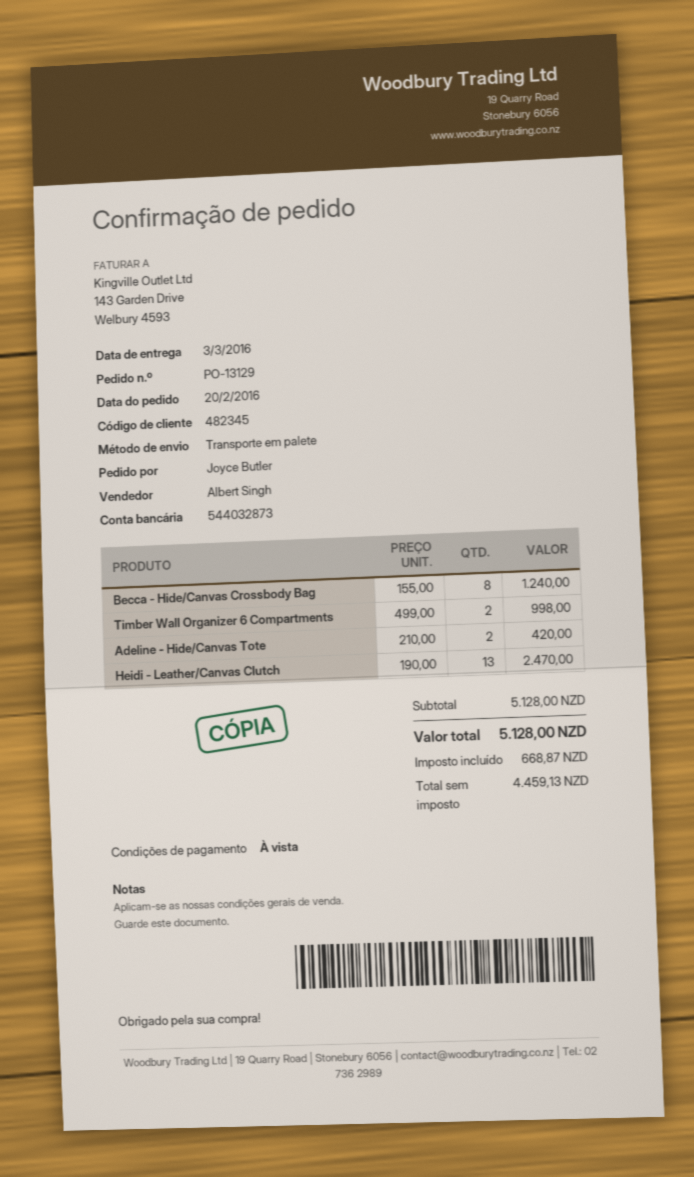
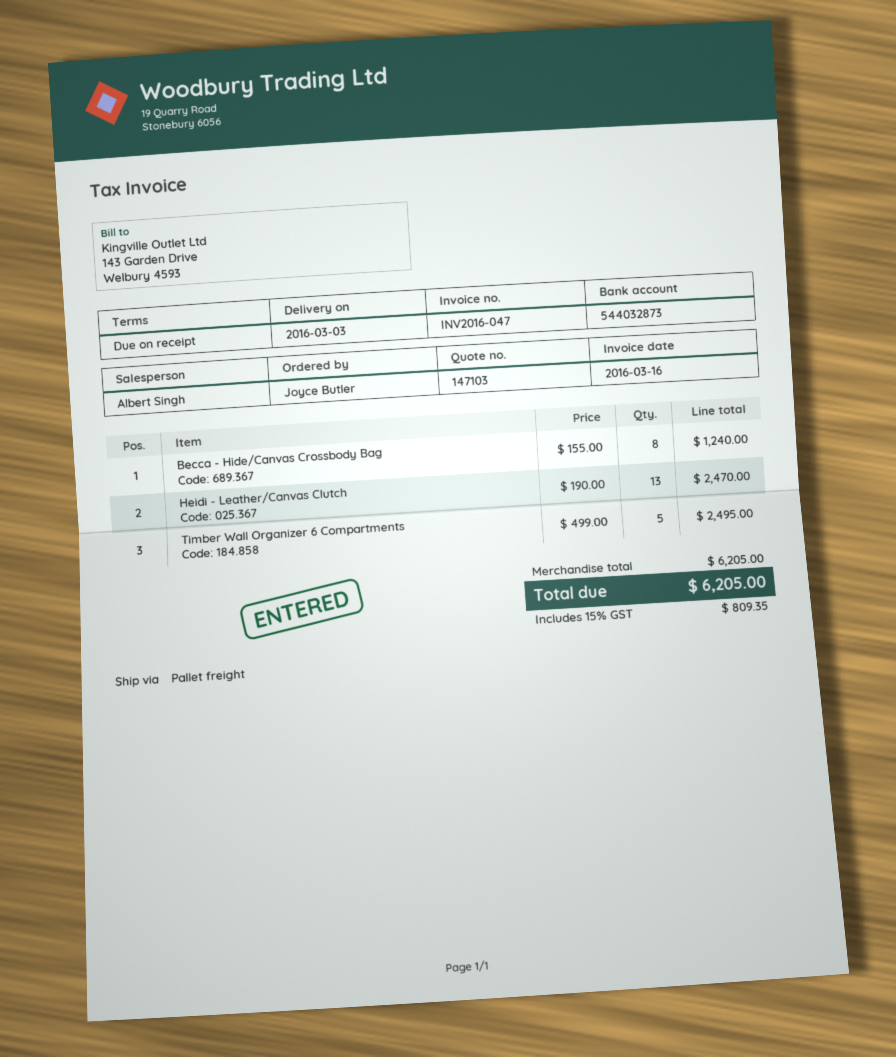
Timber Wall Organizer 6 Compartments: 2 x 499.00 = 998.00 -> 5 x 499.00 = 2495.00
Adeline - Hide/Canvas Tote: 2 x 210.00 = 420.00 -> none
subtotal: 5128.00 -> 6205.00
tax: 668.87 -> 809.35
total: 5128.00 -> 6205.00

